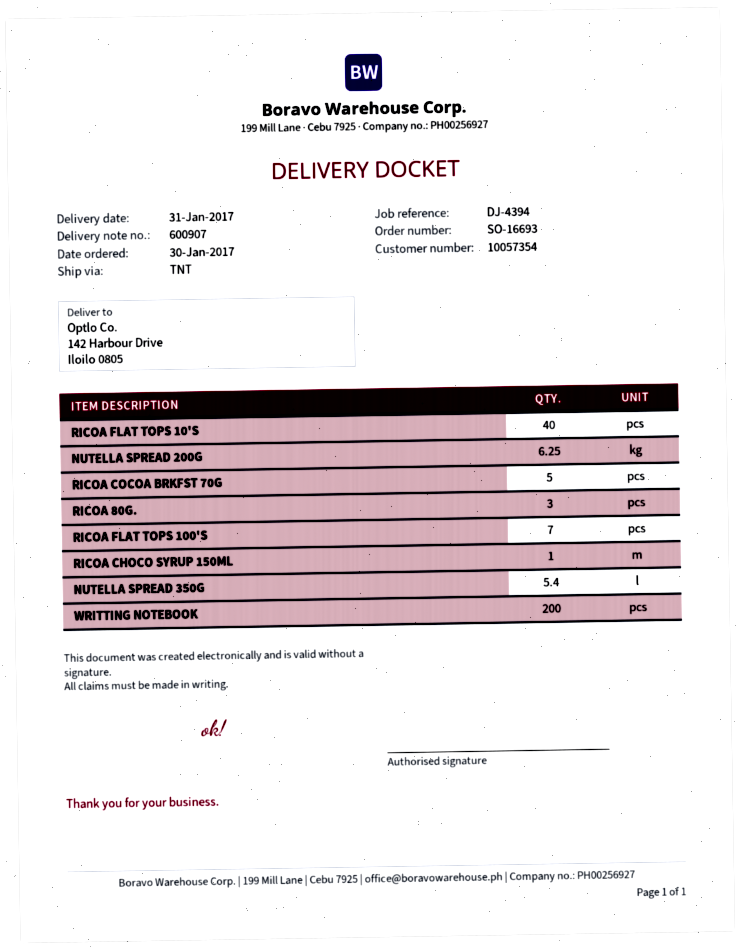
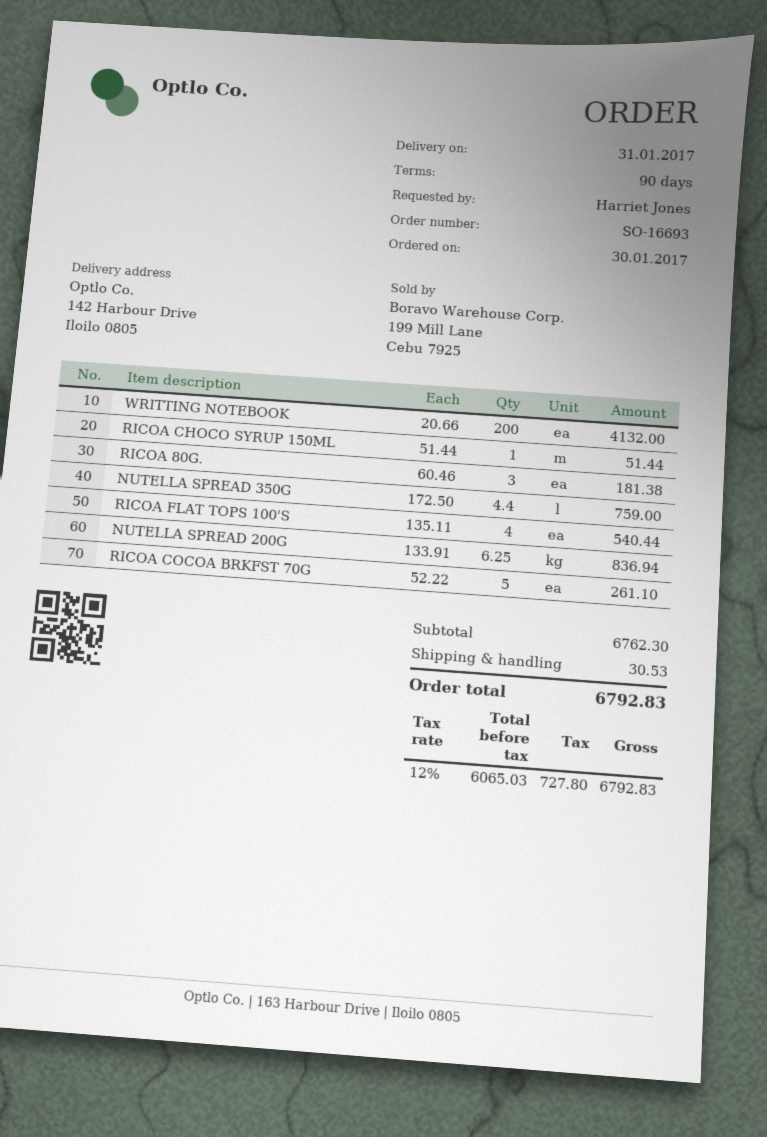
RICOA FLAT TOPS 10'S: 40 -> none
RICOA FLAT TOPS 100'S: 7 -> 4
NUTELLA SPREAD 350G: 5.4 -> 4.4

